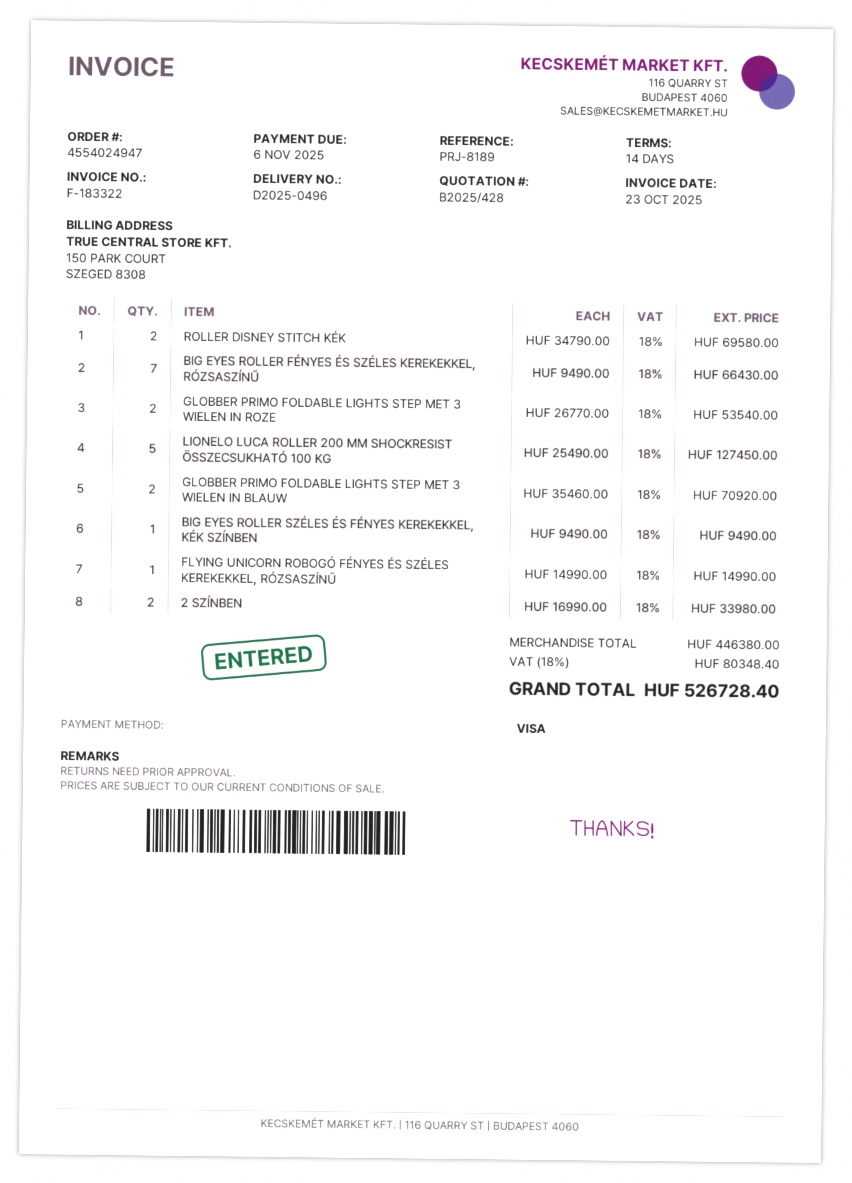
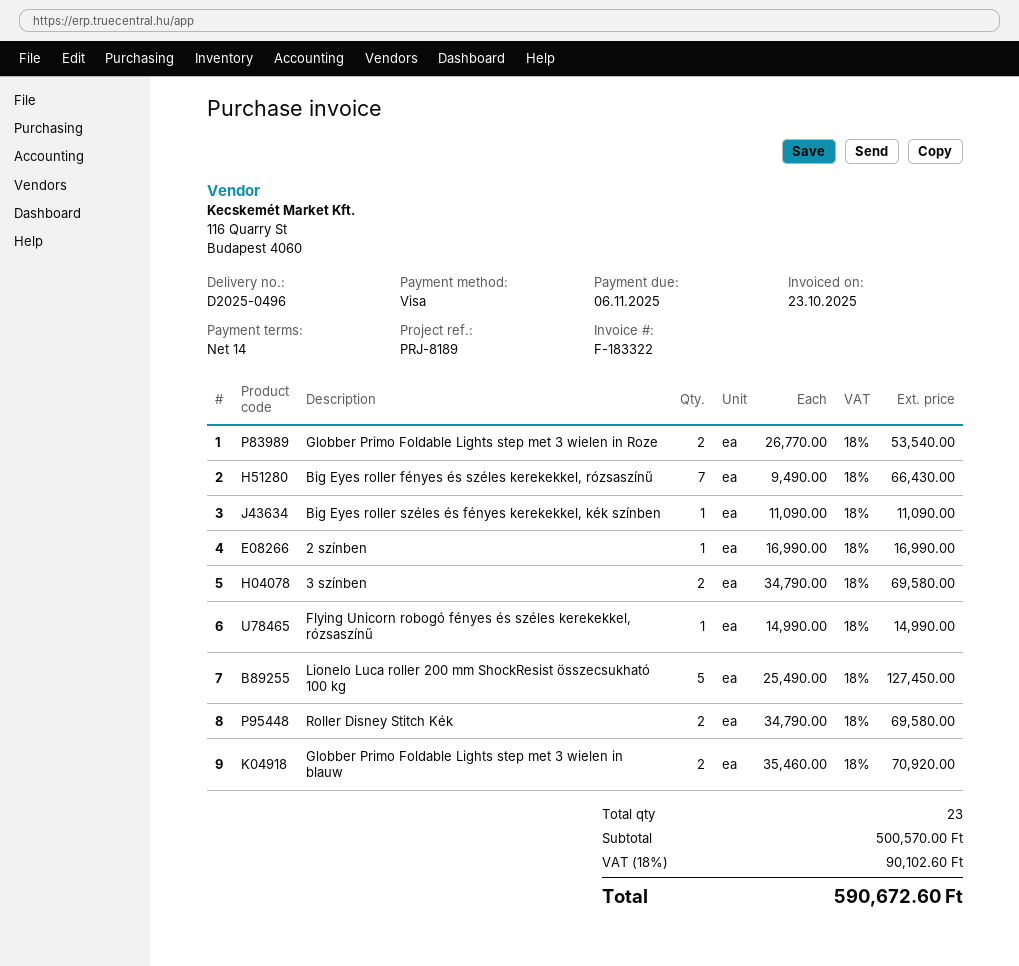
BIG EYES ROLLER SZÉLES ÉS FÉNYES KEREKEKKEL, KÉK SZÍNBEN: 1 x 9490.00 = 9490.00 -> 1 x 11090.00 = 11090.00
2 SZÍNBEN: 2 x 16990.00 = 33980.00 -> 1 x 16990.00 = 16990.00
3 színben: none -> 2 x 34790.00 = 69580.00
subtotal: 446380.00 -> 500570.00
tax: 18% = 80348.40 -> 18% = 90102.60
total: 526728.40 -> 590672.60

